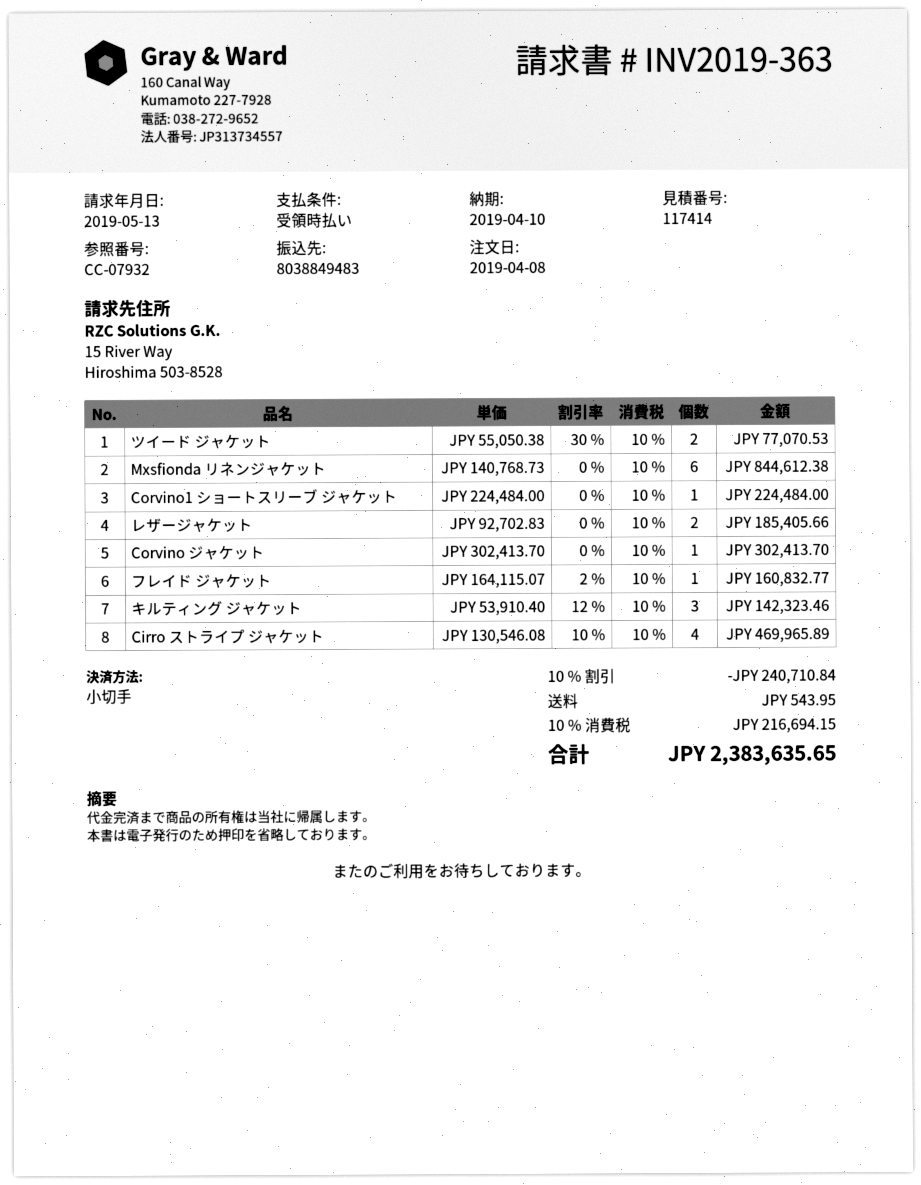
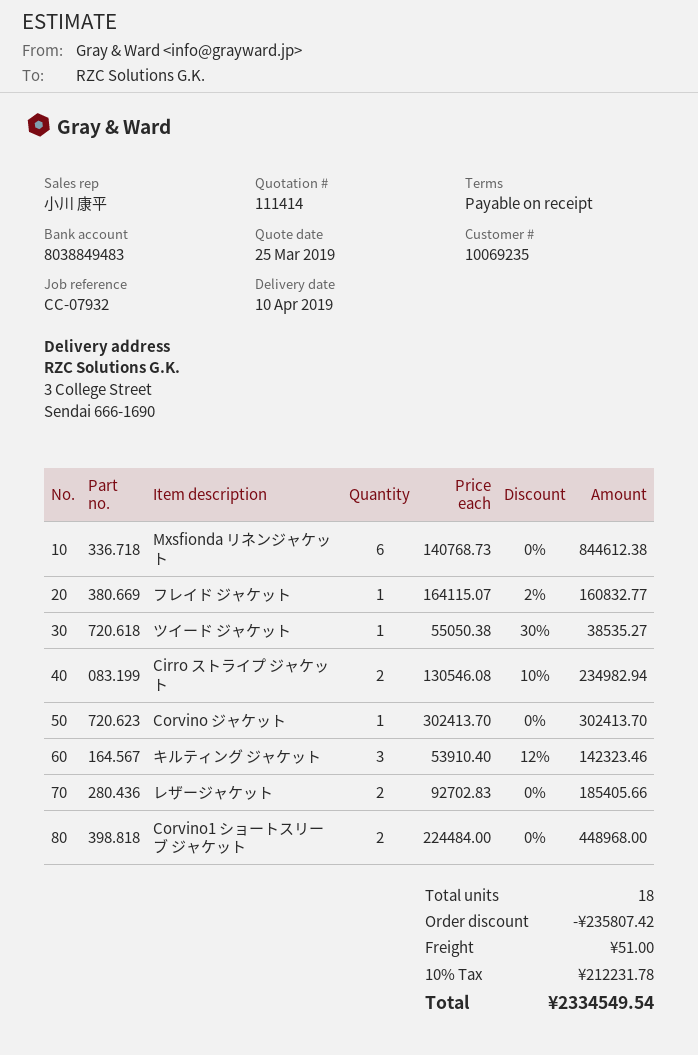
quote number: 117414 -> 111414
ツイード ジャケット: 2 x 55050.38 - 30% = 77070.53 -> 1 x 55050.38 - 30% = 38535.27
Corvino1 ショートスリーブ ジャケット: 1 x 224484.00 = 224484.00 -> 2 x 224484.00 = 448968.00
Cirro ストライプ ジャケット: 4 x 130546.08 - 10% = 469965.89 -> 2 x 130546.08 - 10% = 234982.94
discount: 240710.84 -> 235807.42
shipping: 543.95 -> 51.00
tax: 10% = 216694.15 -> 10% = 212231.78
total: 2383635.65 -> 2334549.54

